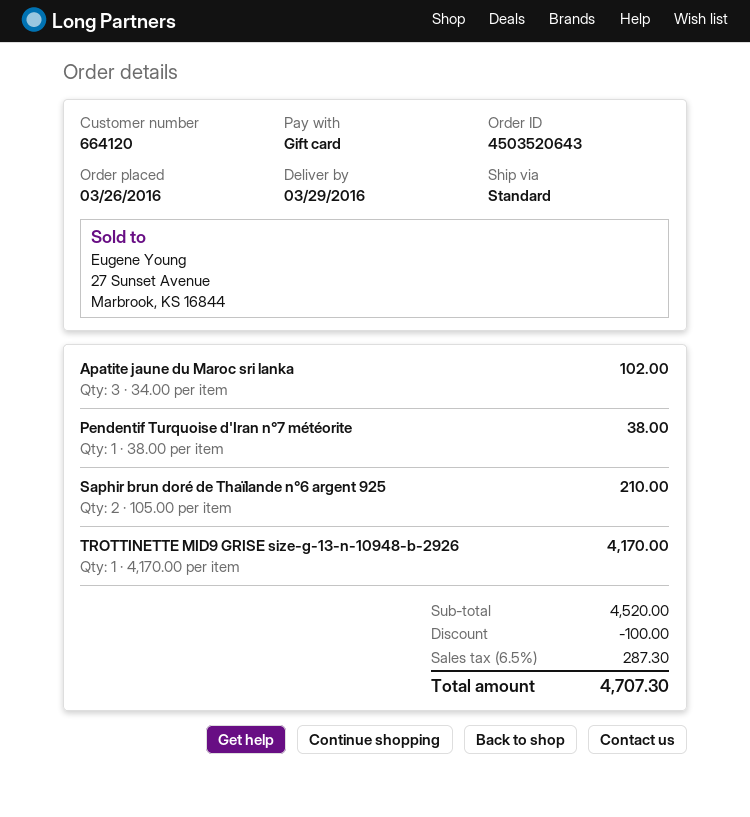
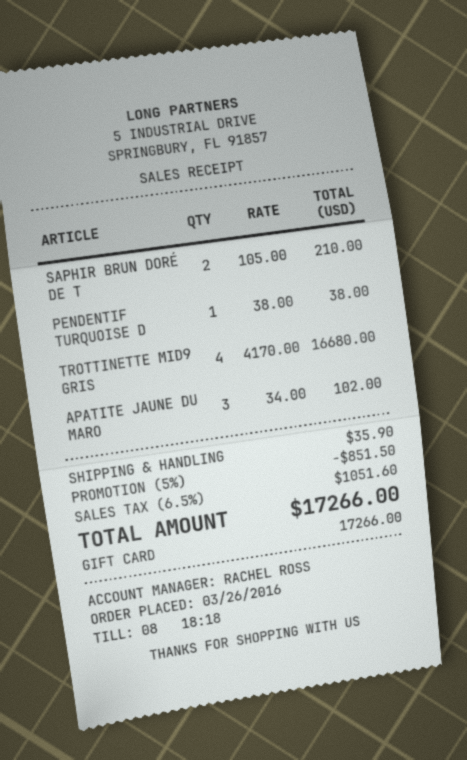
TROTTINETTE MID9 GRISE size-g-13-n-10948-b-2926: 1 x 4170.00 = 4170.00 -> 4 x 4170.00 = 16680.00
discount: 100.00 -> 851.50
shipping: none -> 35.90
tax: 6.5% = 287.30 -> 6.5% = 1051.60
total: 4707.30 -> 17266.00

